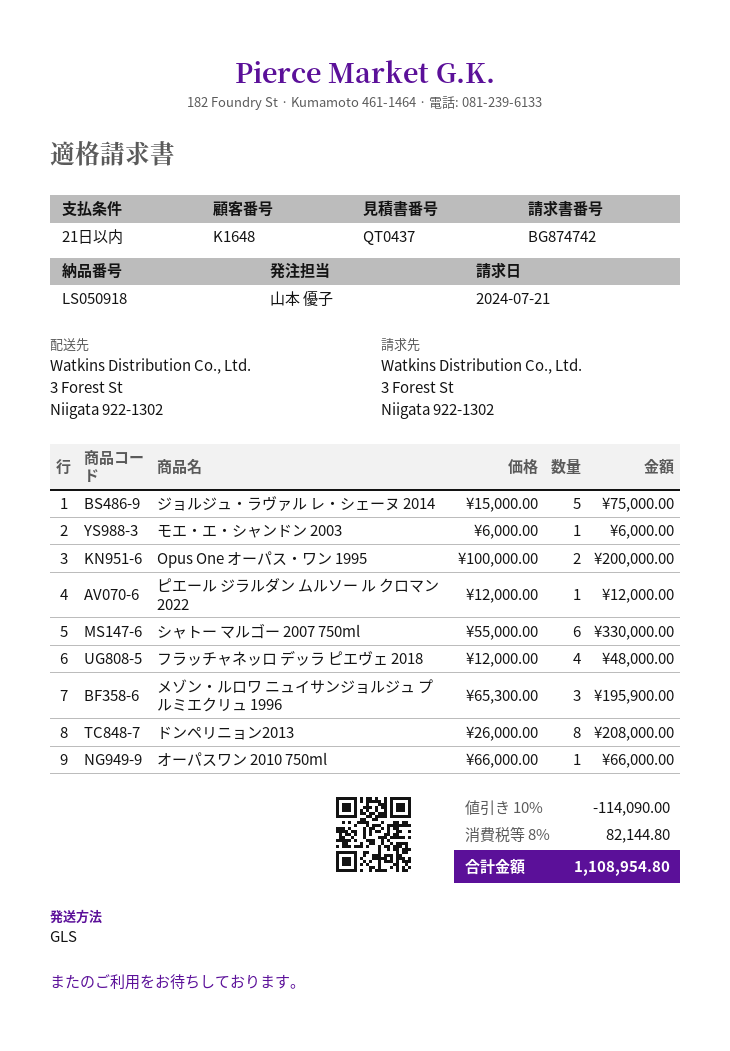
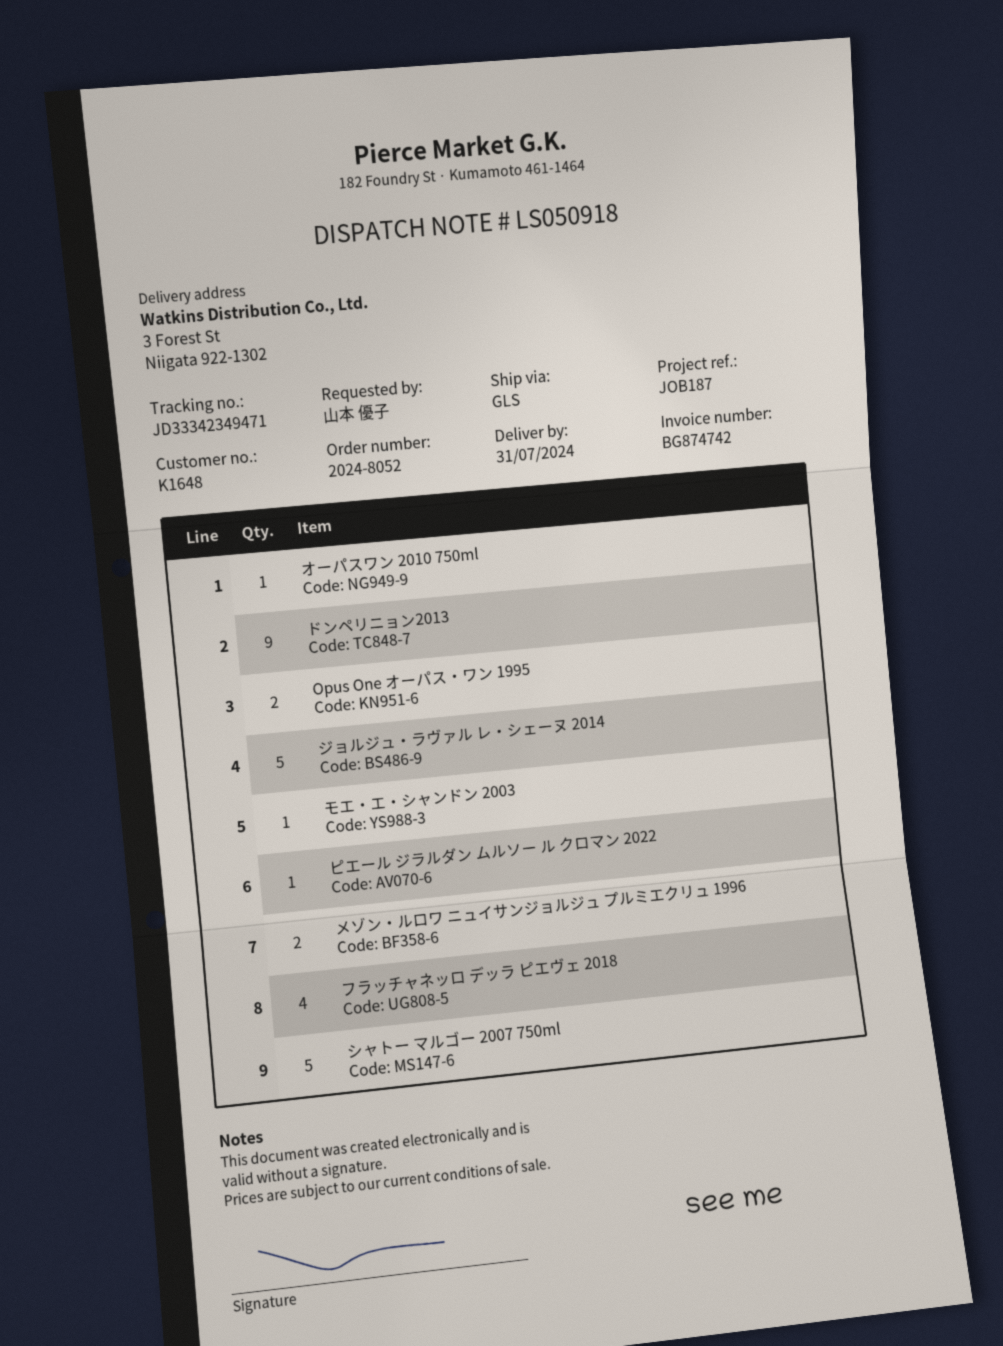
シャトー マルゴー 2007 750ml: 6 -> 5
メゾン・ルロワ ニュイサンジョルジュ プルミエクリュ 1996: 3 -> 2
ドンペリニョン2013: 8 -> 9

